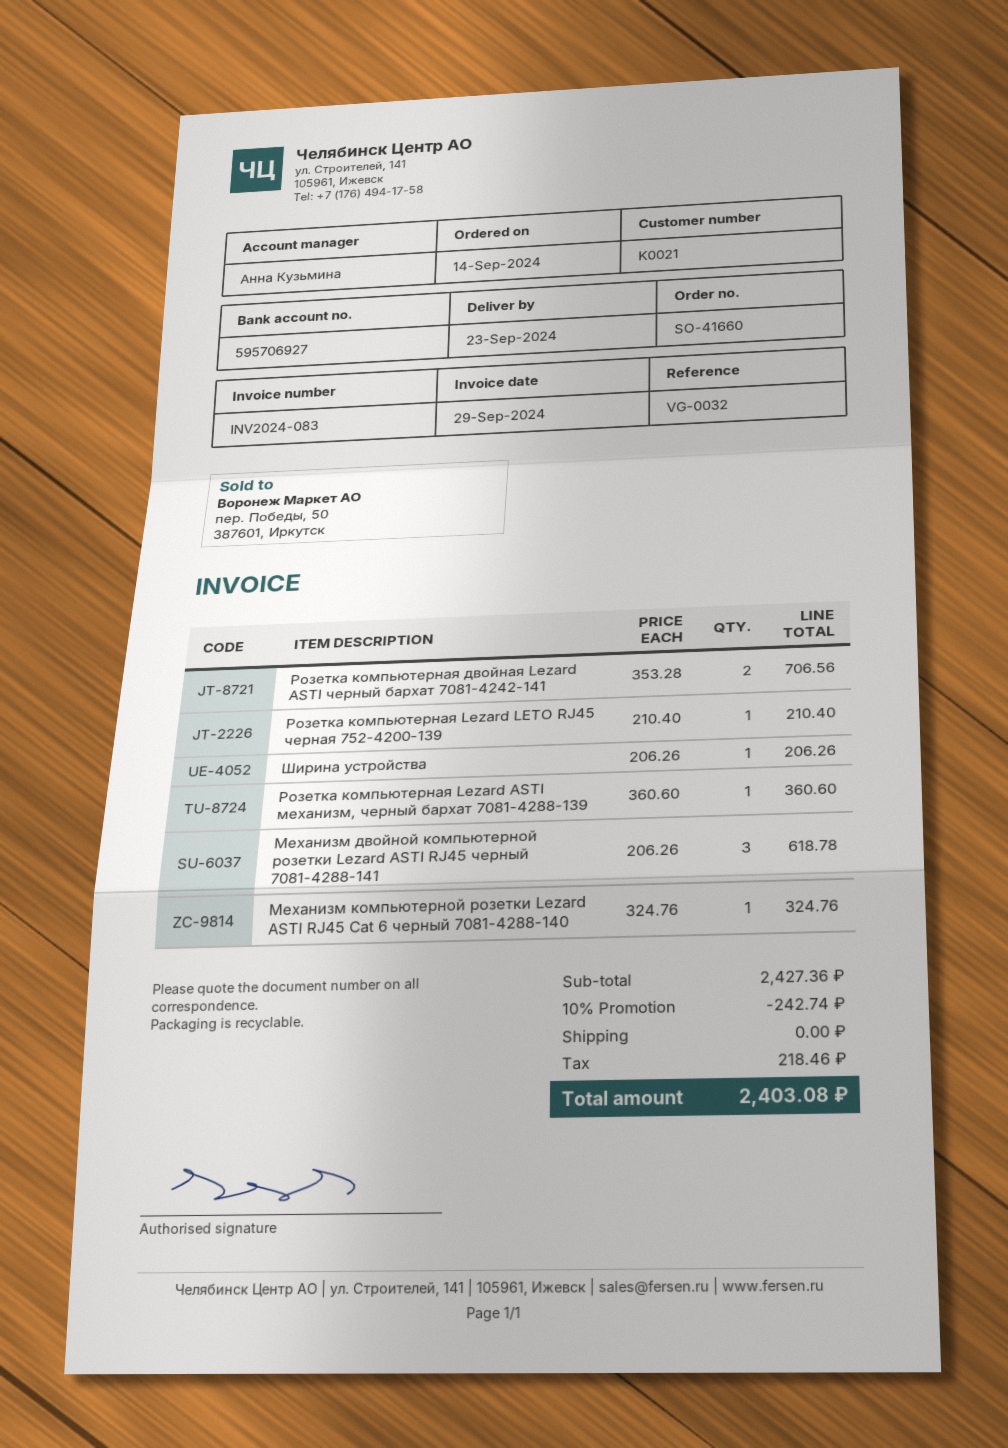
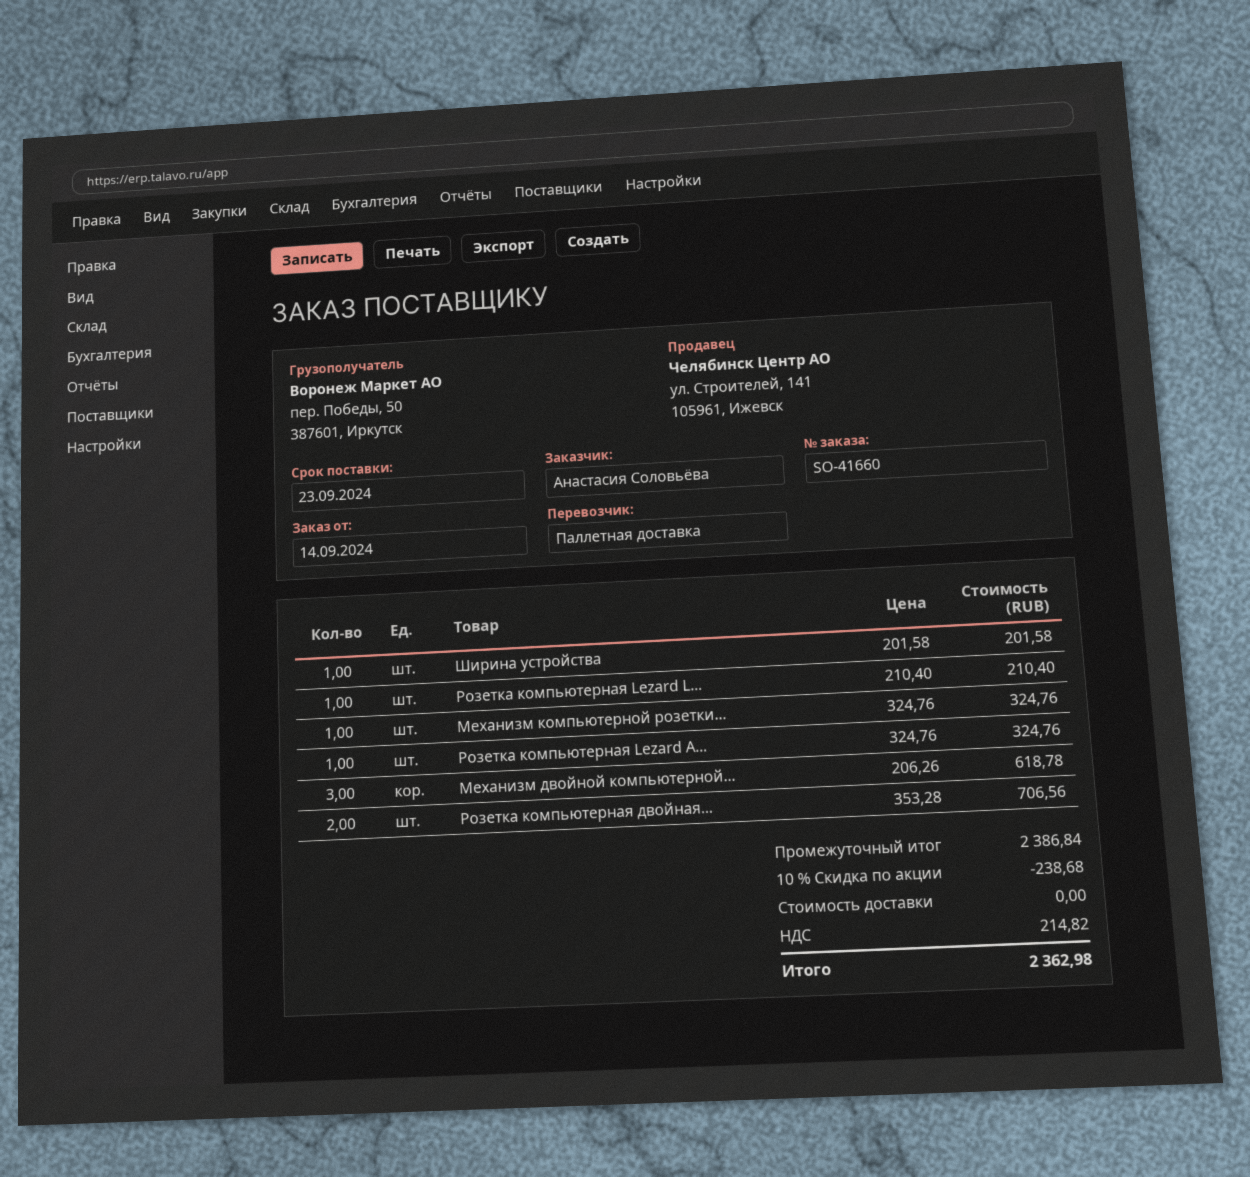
Ширина устройства: 1 x 206.26 = 206.26 -> 1 x 201.58 = 201.58
Розетка компьютерная Lezard ASTI механизм, черный бархат 7081-4288-139: 1 x 360.60 = 360.60 -> 1 x 324.76 = 324.76
subtotal: 2427.36 -> 2386.84
discount: 10% = 242.74 -> 10% = 238.68
tax: 218.46 -> 214.82
total: 2403.08 -> 2362.98

